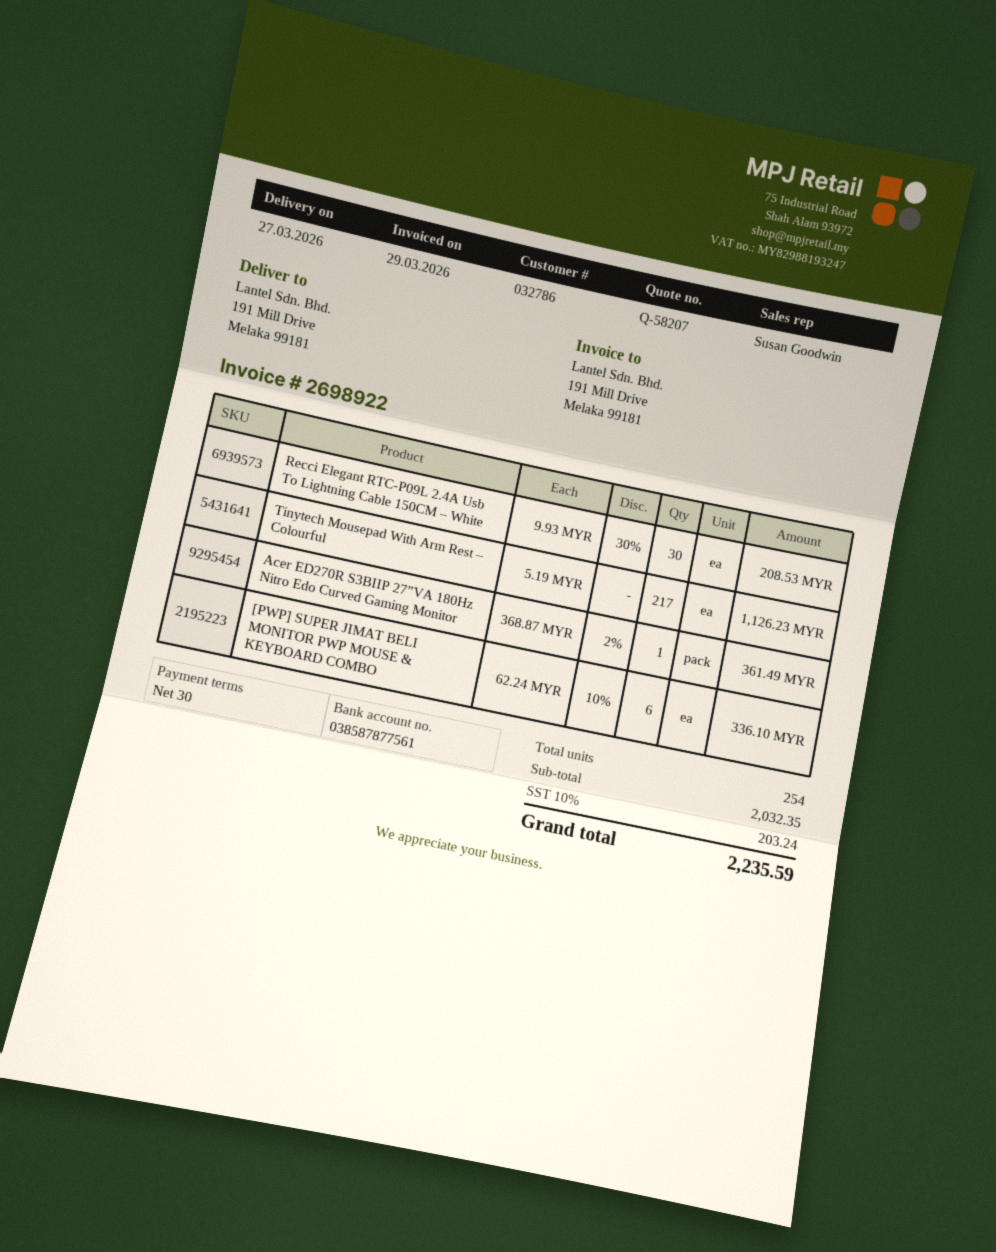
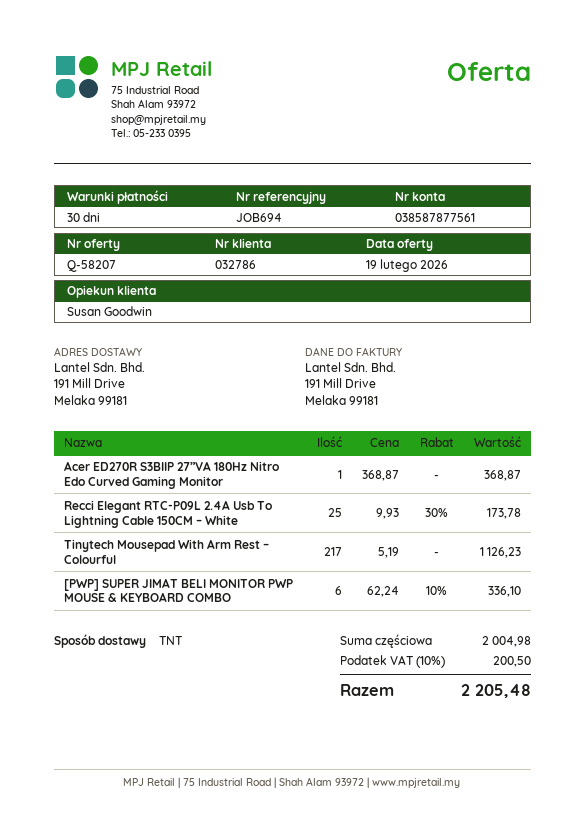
Recci Elegant RTC-P09L 2.4A Usb To Lightning Cable 150CM – White: 30 x 9.93 - 30% = 208.53 -> 25 x 9.93 - 30% = 173.78
Acer ED270R S3BIIP 27”VA 180Hz Nitro Edo Curved Gaming Monitor: 1 x 368.87 - 2% = 361.49 -> 1 x 368.87 = 368.87
subtotal: 2032.35 -> 2004.98
tax: 10% = 203.24 -> 10% = 200.50
total: 2235.59 -> 2205.48

